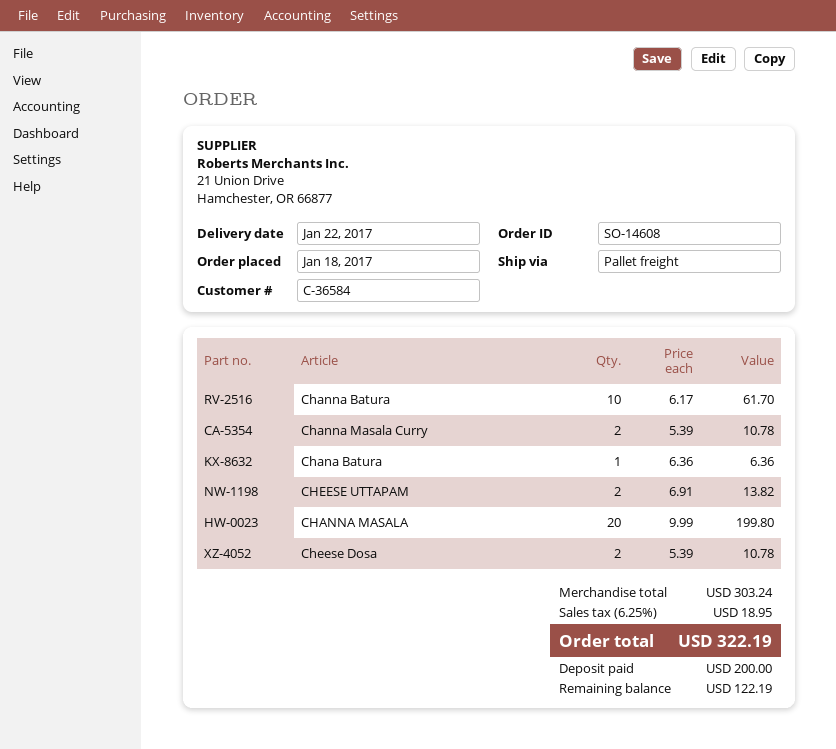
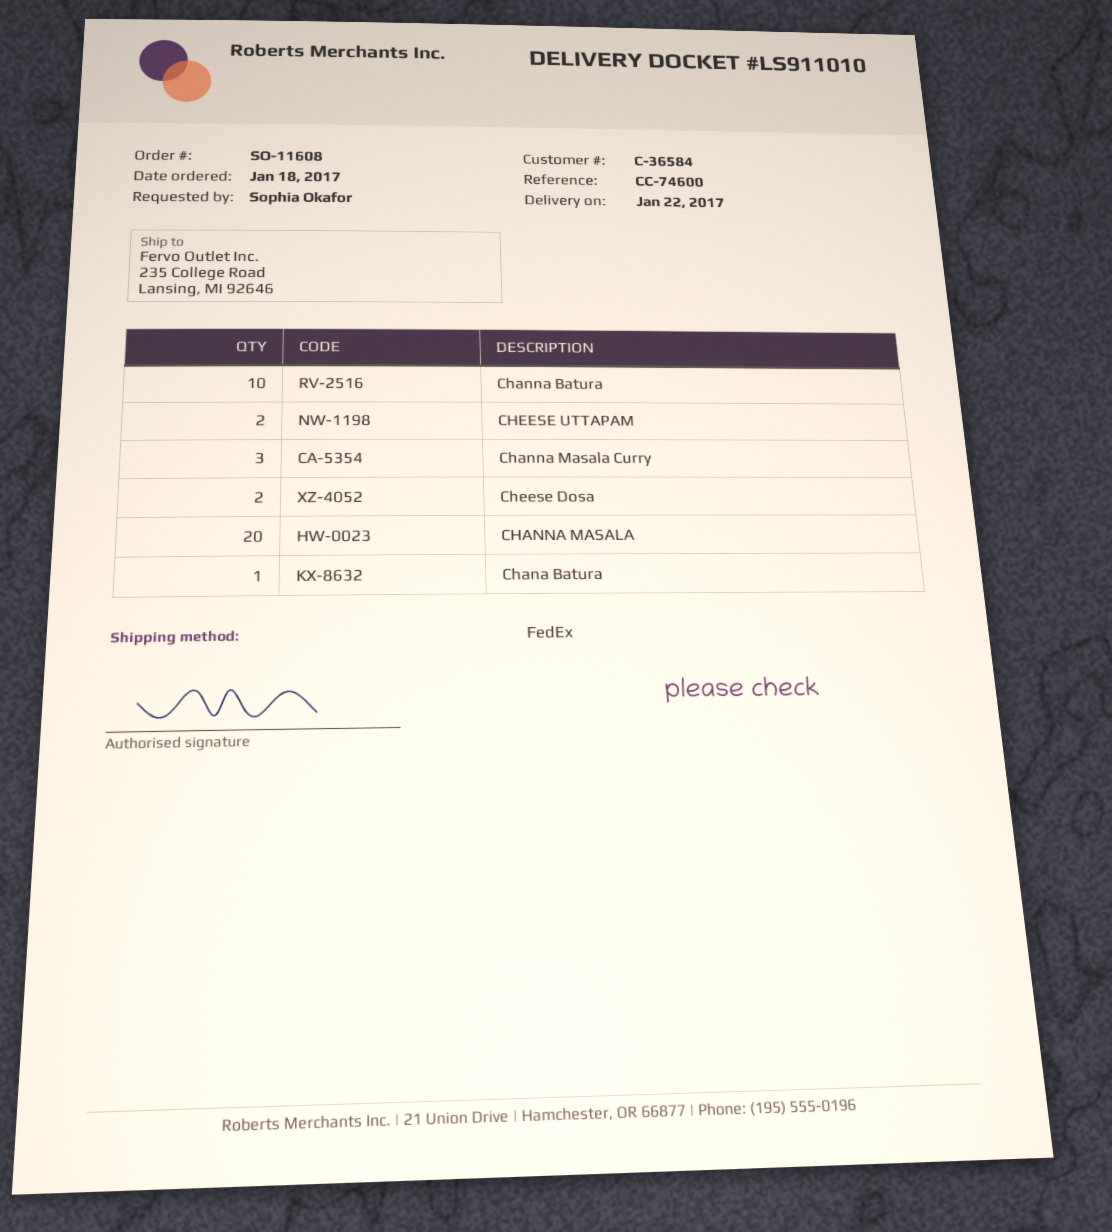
order number: SO-14608 -> SO-11608
shipping method: pallet freight -> FedEx
Channa Masala Curry: 2 -> 3

